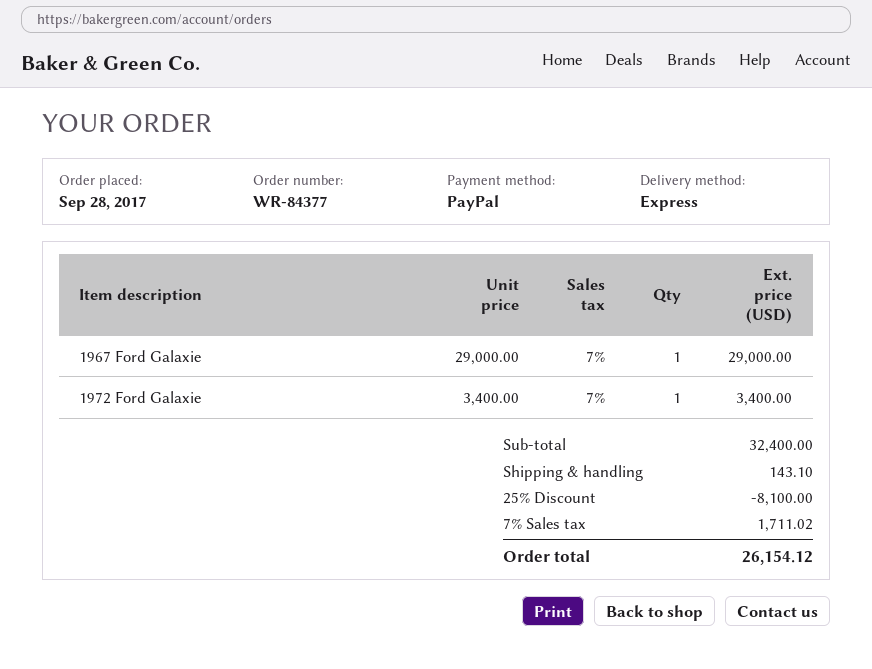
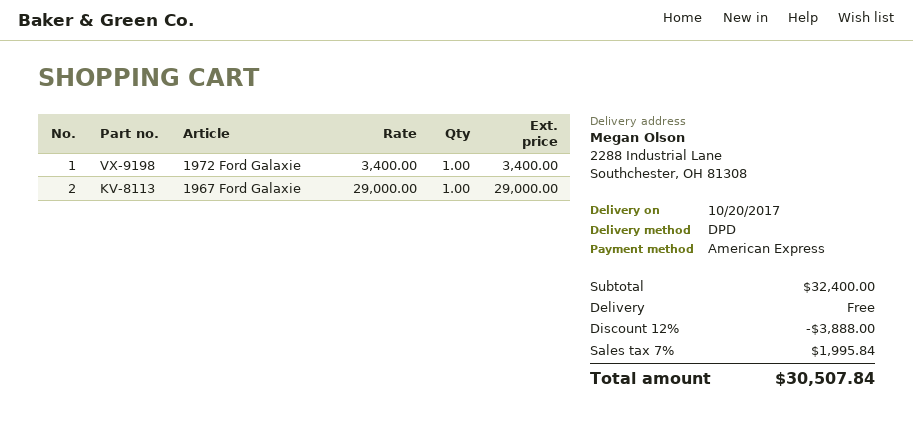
payment method: PayPal -> American Express
shipping method: express -> DPD
discount: 25% = 8100.00 -> 12% = 3888.00
shipping: 143.10 -> 0.00
tax: 7% = 1711.02 -> 7% = 1995.84
total: 26154.12 -> 30507.84

